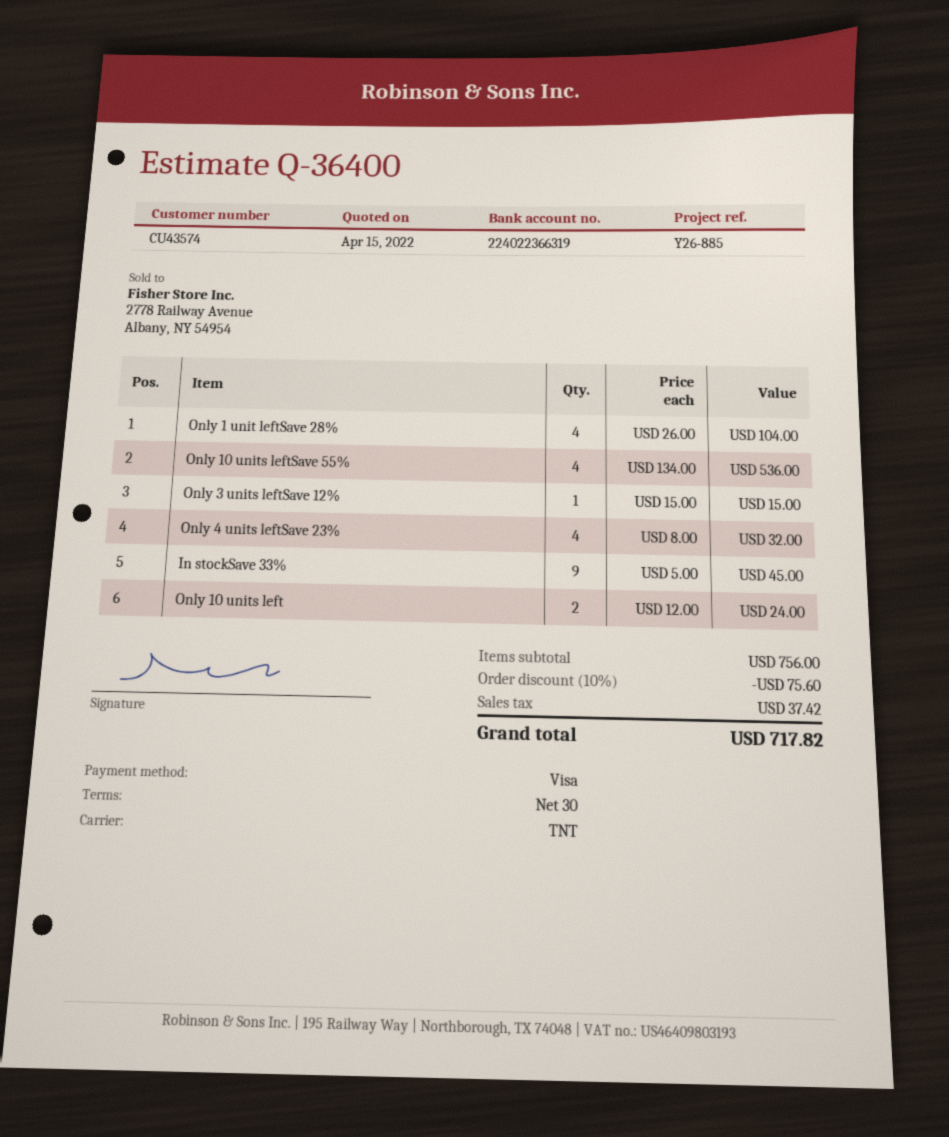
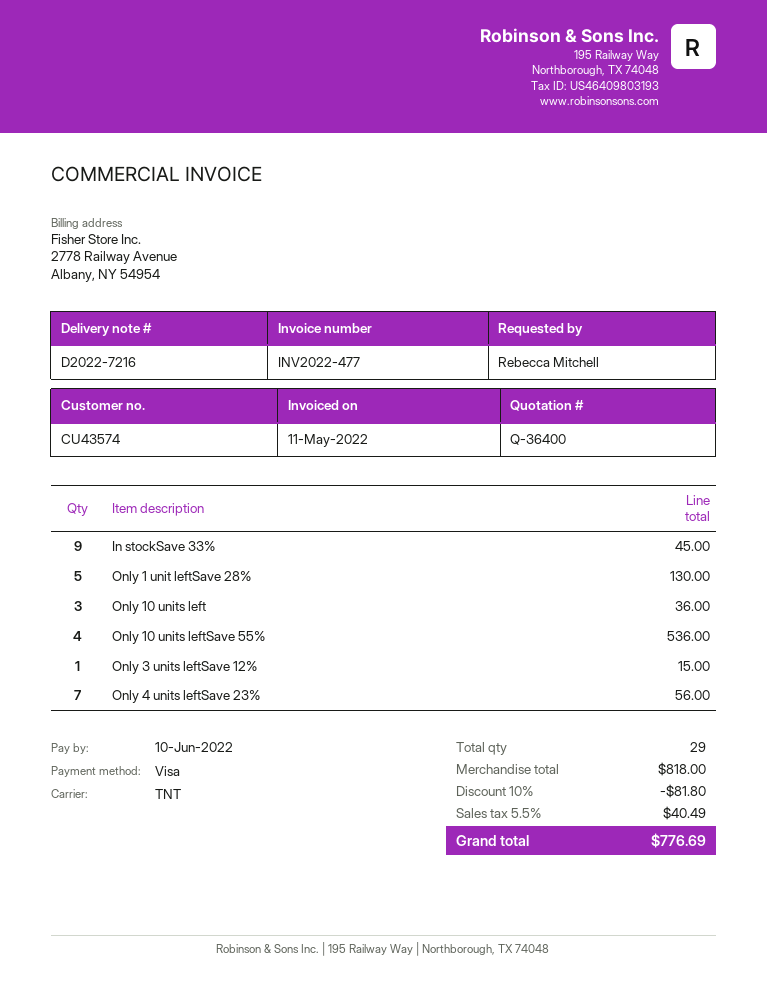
Only 1 unit leftSave 28%: 4 for 104.00 -> 5 for 130.00
Only 4 units leftSave 23%: 4 for 32.00 -> 7 for 56.00
Only 10 units left: 2 for 24.00 -> 3 for 36.00
subtotal: 756.00 -> 818.00
discount: 10% = 75.60 -> 10% = 81.80
tax: 37.42 -> 40.49
total: 717.82 -> 776.69

